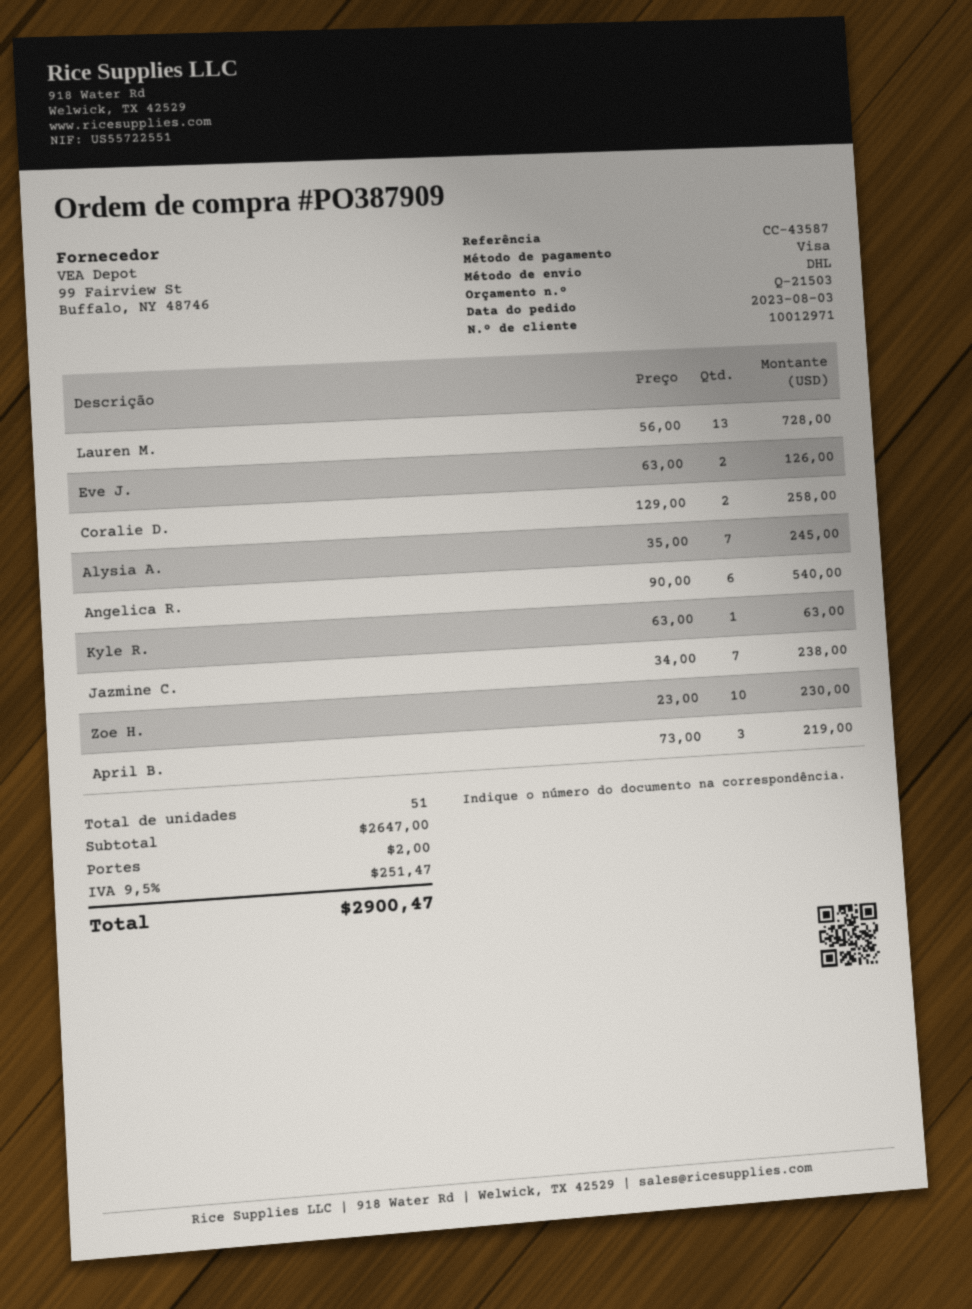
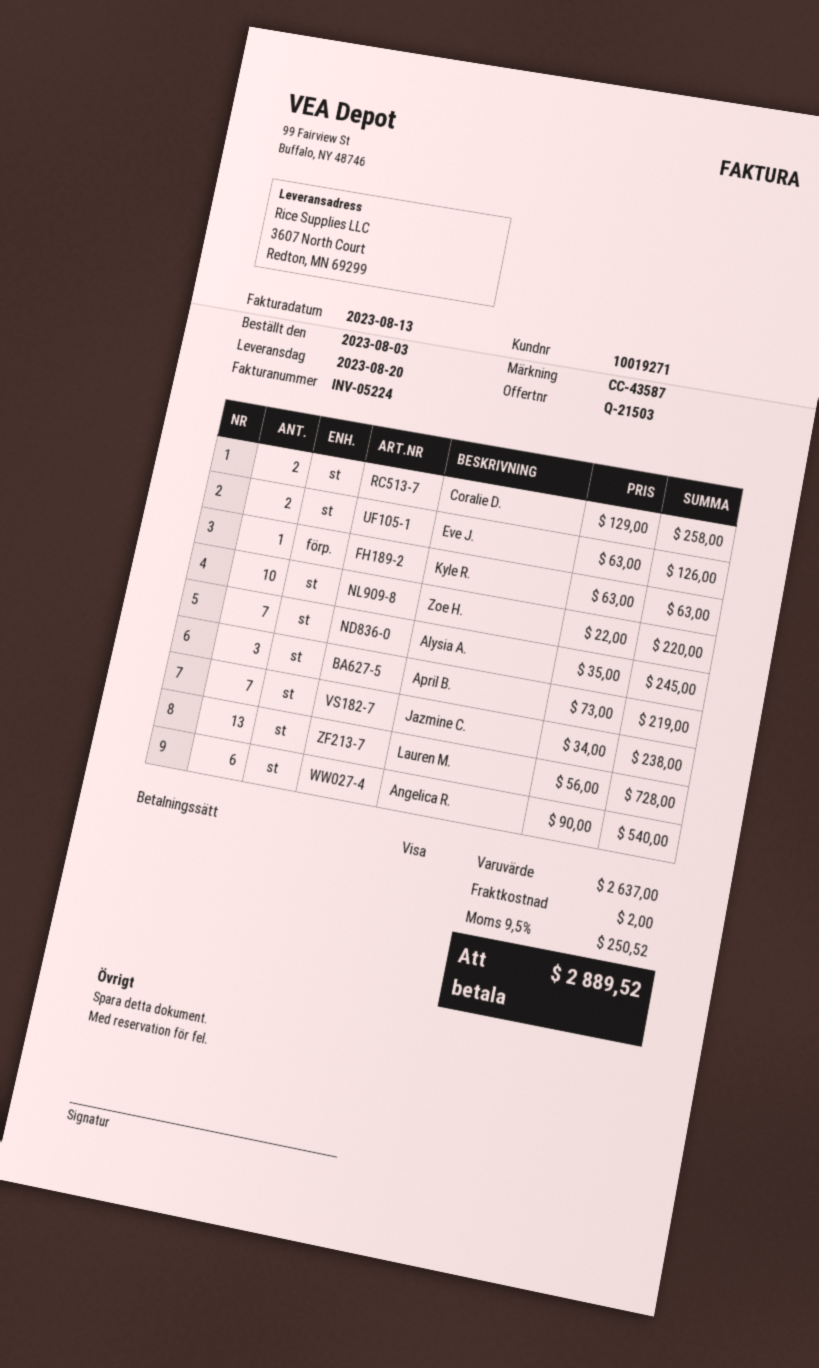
customer number: 10012971 -> 10019271
Zoe H.: 10 x 23.00 = 230.00 -> 10 x 22.00 = 220.00
subtotal: 2647.00 -> 2637.00
tax: 9.5% = 251.47 -> 9.5% = 250.52
total: 2900.47 -> 2889.52

